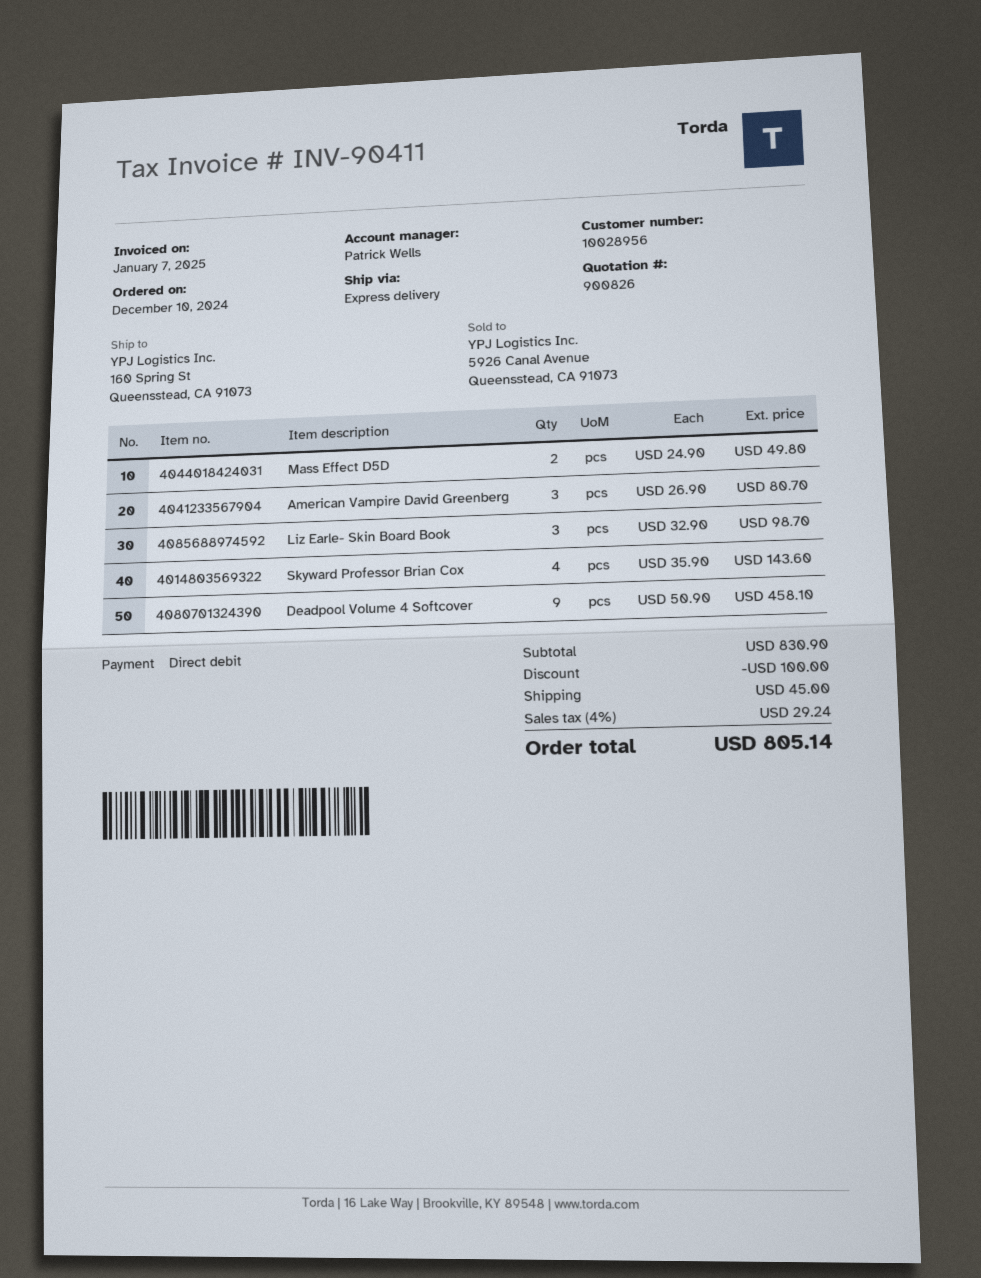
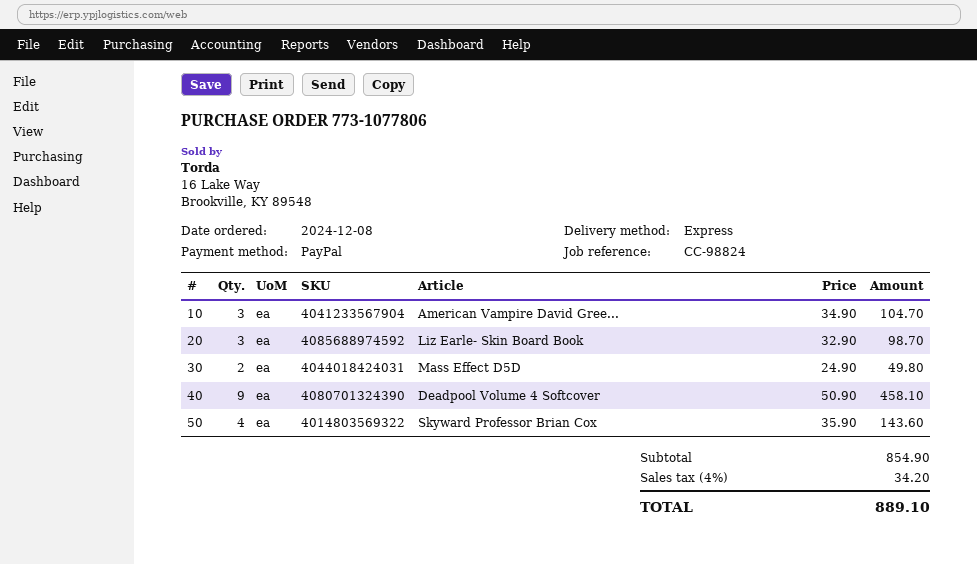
order date: 2024-12-10 -> 2024-12-08
payment method: direct debit -> PayPal
American Vampire David Greenberg: 3 x 26.90 = 80.70 -> 3 x 34.90 = 104.70
subtotal: 830.90 -> 854.90
discount: 100.00 -> none
shipping: 45.00 -> none
tax: 4% = 29.24 -> 4% = 34.20
total: 805.14 -> 889.10

